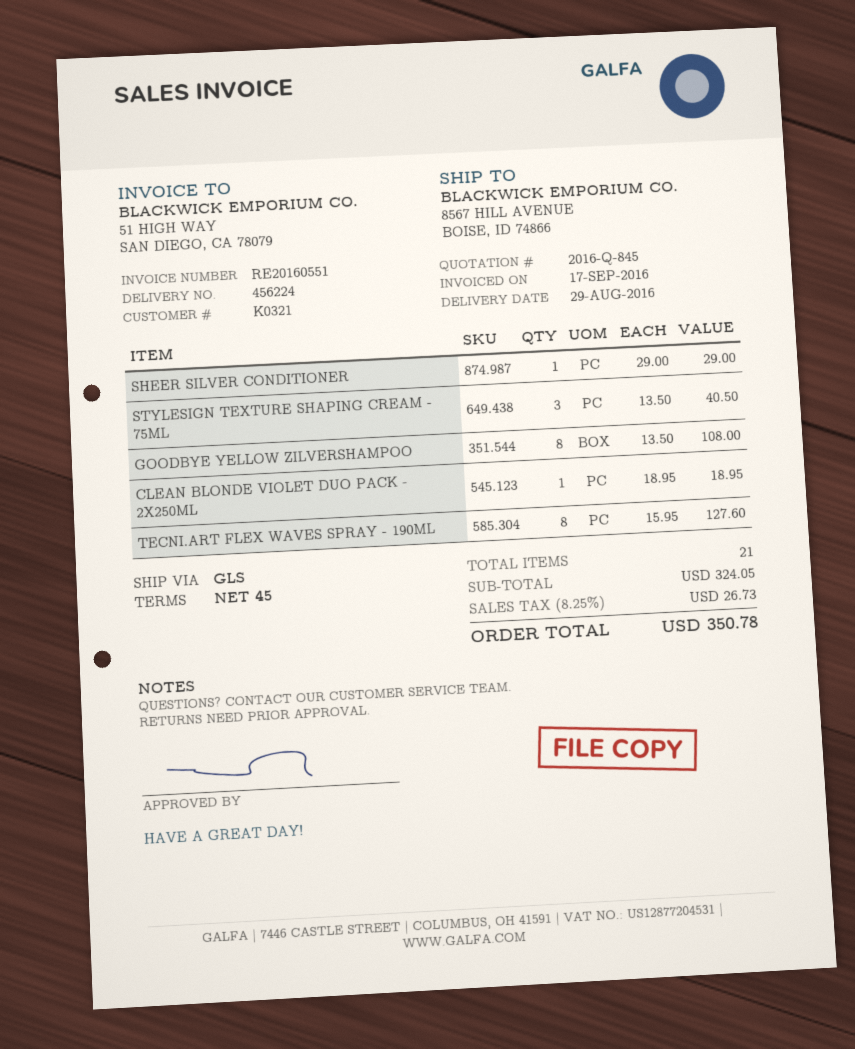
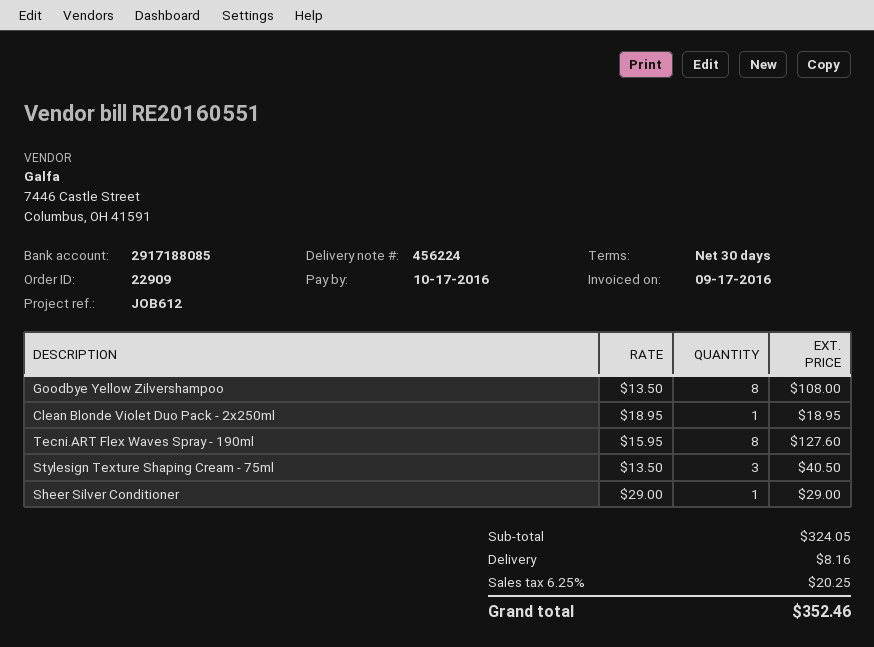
payment terms: 45 days -> 30 days
shipping: none -> 8.16
tax: 8.25% = 26.73 -> 6.25% = 20.25
total: 350.78 -> 352.46

